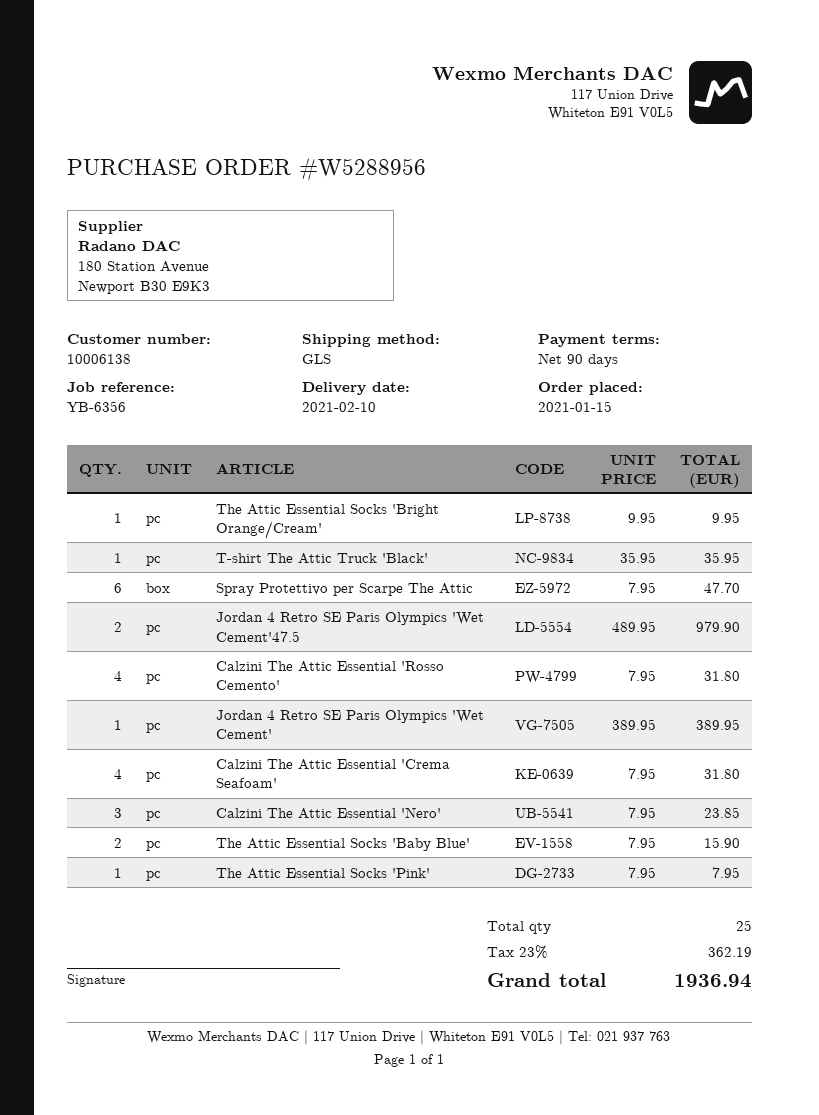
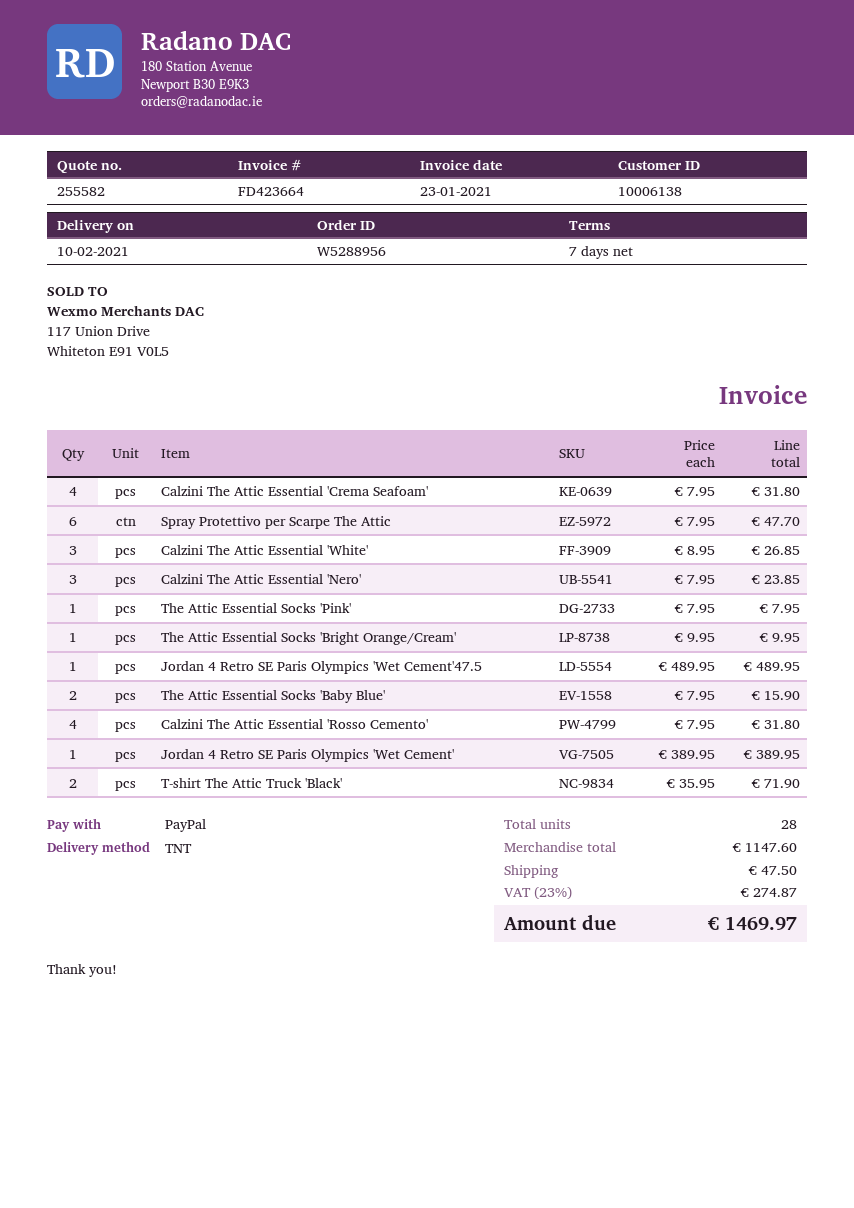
payment terms: 90 days -> 7 days
shipping method: GLS -> TNT
T-shirt The Attic Truck 'Black': 1 x 35.95 = 35.95 -> 2 x 35.95 = 71.90
Jordan 4 Retro SE Paris Olympics 'Wet Cement'47.5: 2 x 489.95 = 979.90 -> 1 x 489.95 = 489.95
Calzini The Attic Essential 'White': none -> 3 x 8.95 = 26.85
total quantity: 25 -> 28
shipping: none -> 47.50
tax: 23% = 362.19 -> 23% = 274.87
total: 1936.94 -> 1469.97

